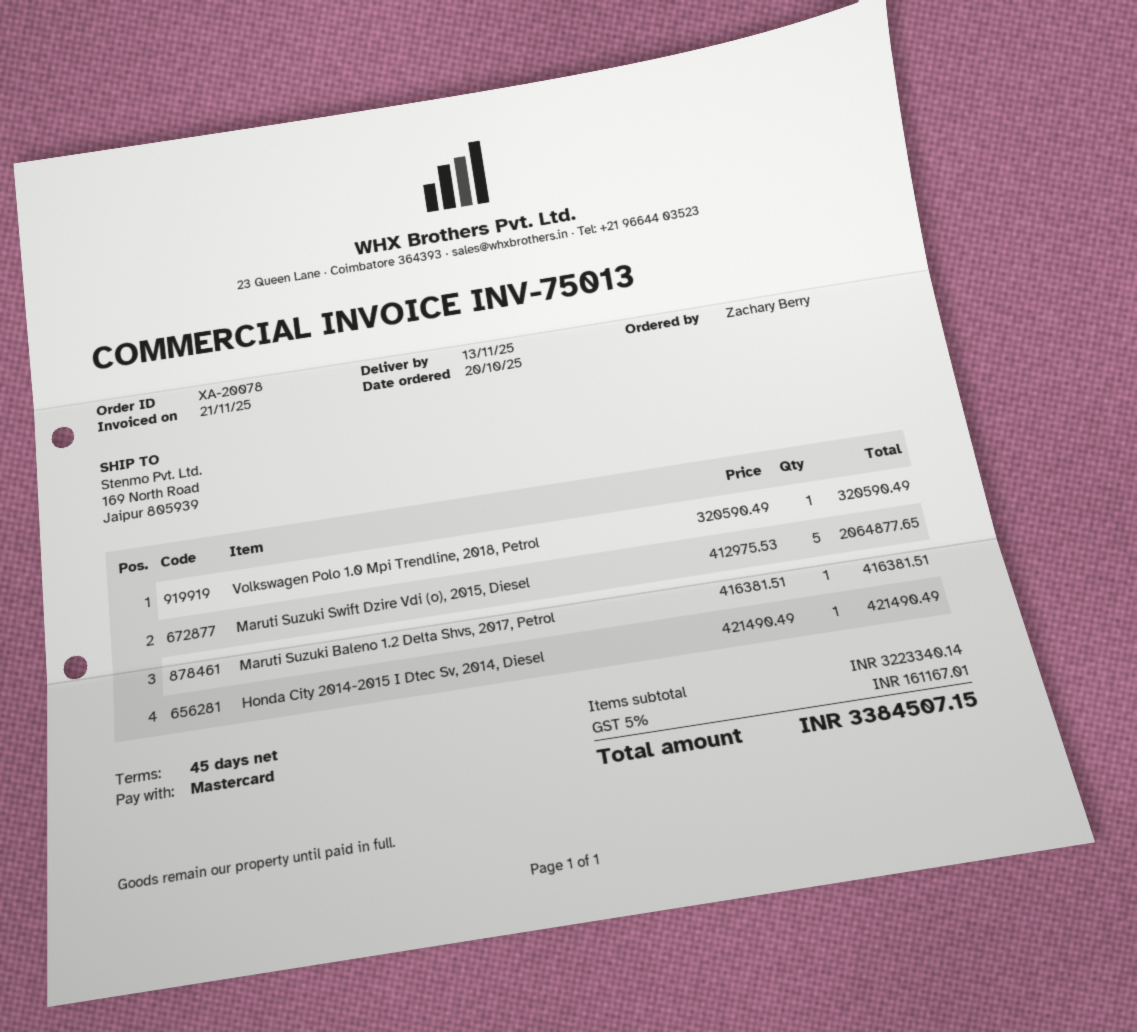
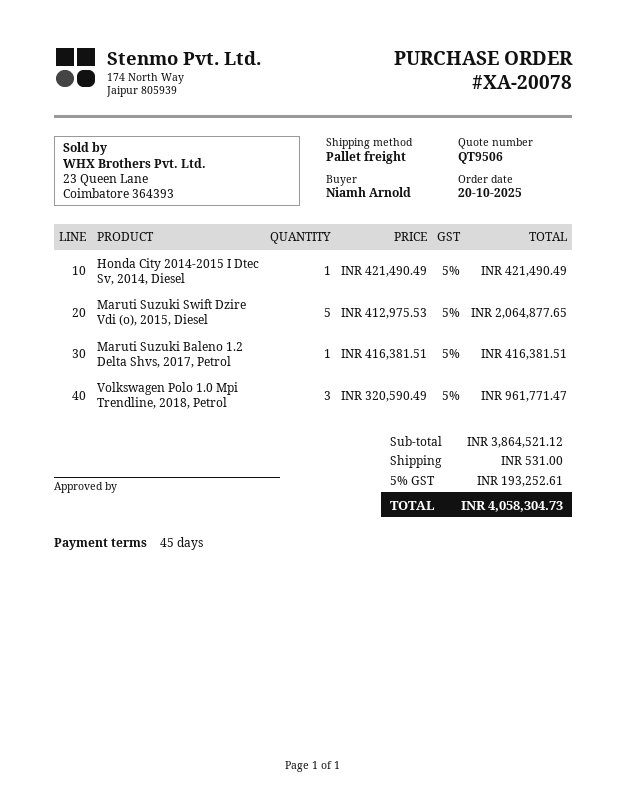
ordered by: Zachary Berry -> Niamh Arnold
Volkswagen Polo 1.0 Mpi Trendline, 2018, Petrol: 1 x 320590.49 = 320590.49 -> 3 x 320590.49 = 961771.47
subtotal: 3223340.14 -> 3864521.12
shipping: none -> 531.00
tax: 5% = 161167.01 -> 5% = 193252.61
total: 3384507.15 -> 4058304.73

